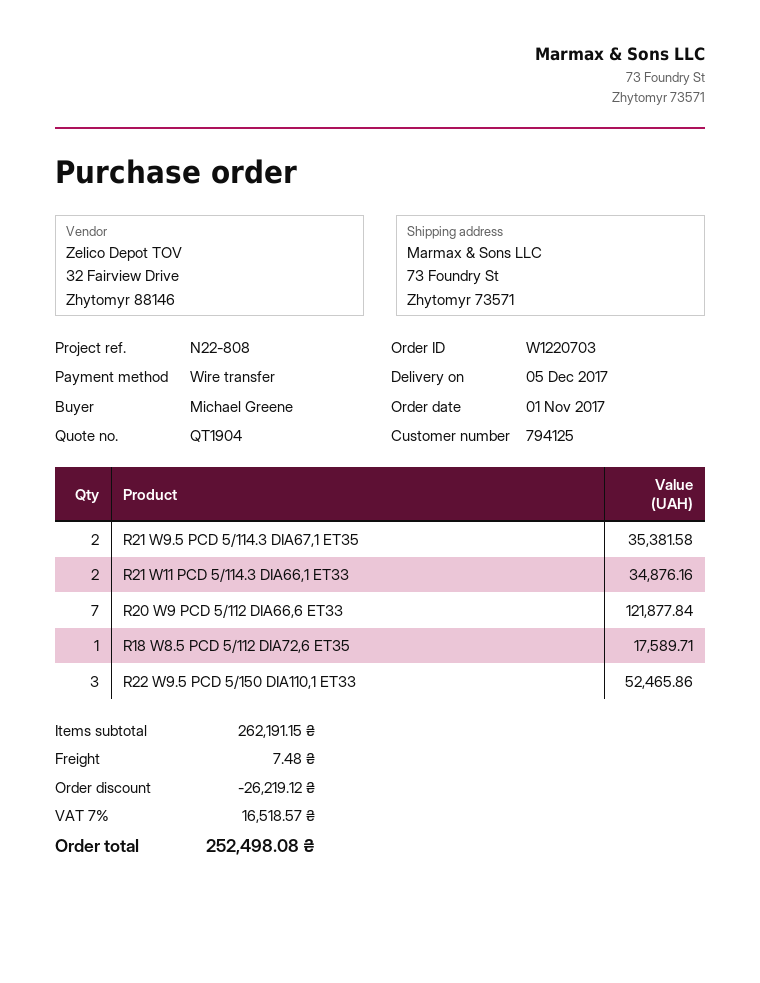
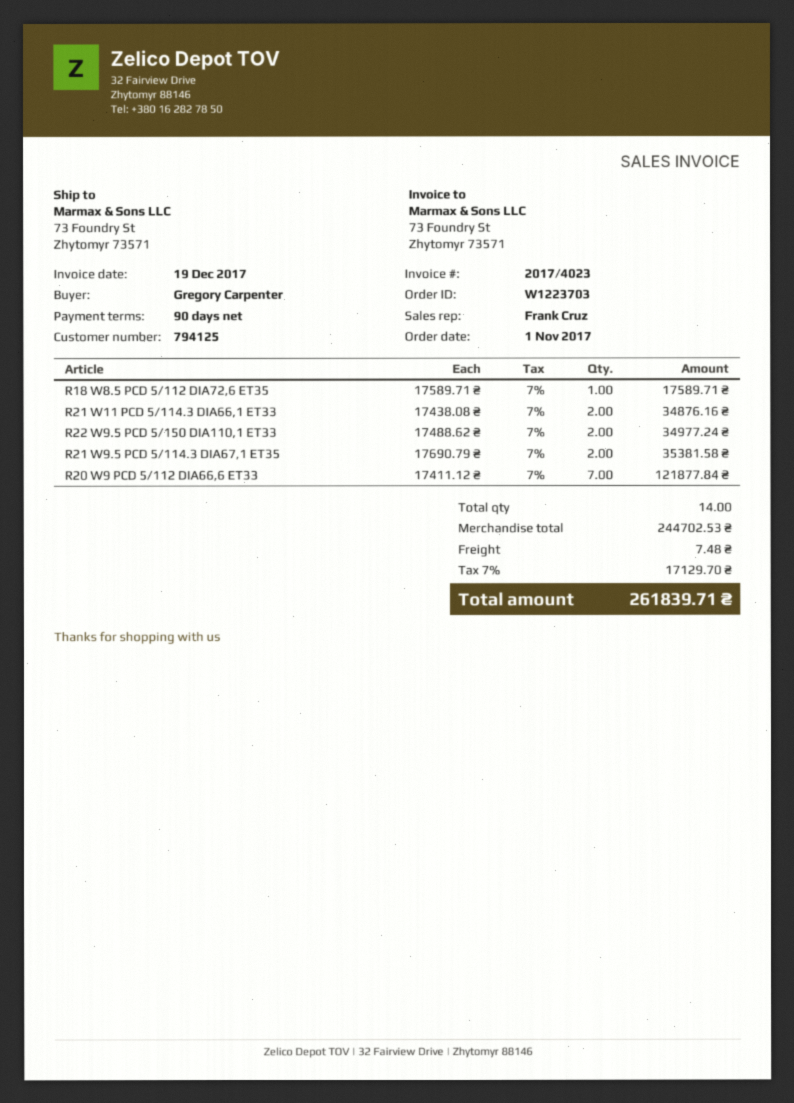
order number: W1220703 -> W1223703
ordered by: Michael Greene -> Gregory Carpenter
R22 W9.5 PCD 5/150 DIA110,1 ET33: 3 for 52465.86 -> 2 for 34977.24
subtotal: 262191.15 -> 244702.53
discount: 26219.12 -> none
tax: 7% = 16518.57 -> 7% = 17129.70
total: 252498.08 -> 261839.71

